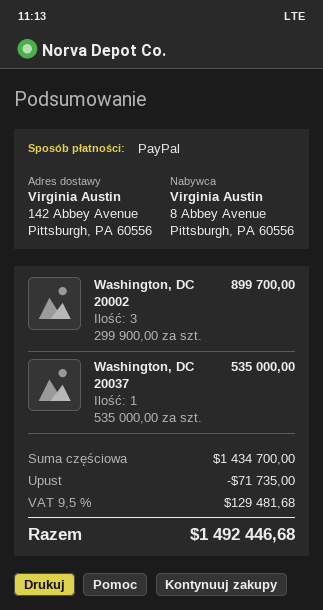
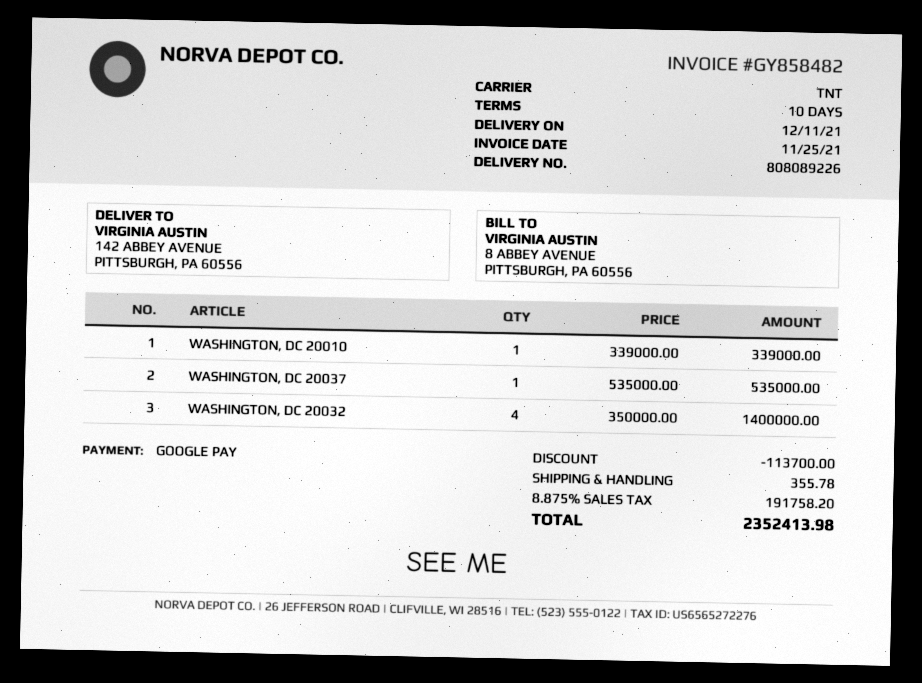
payment method: PayPal -> Google Pay
Washington, DC 20002: 3 x 299900.00 = 899700.00 -> none
WASHINGTON, DC 20010: none -> 1 x 339000.00 = 339000.00
WASHINGTON, DC 20032: none -> 4 x 350000.00 = 1400000.00
discount: 71735.00 -> 113700.00
shipping: none -> 355.78
tax: 9.5% = 129481.68 -> 8.875% = 191758.20
total: 1492446.68 -> 2352413.98

